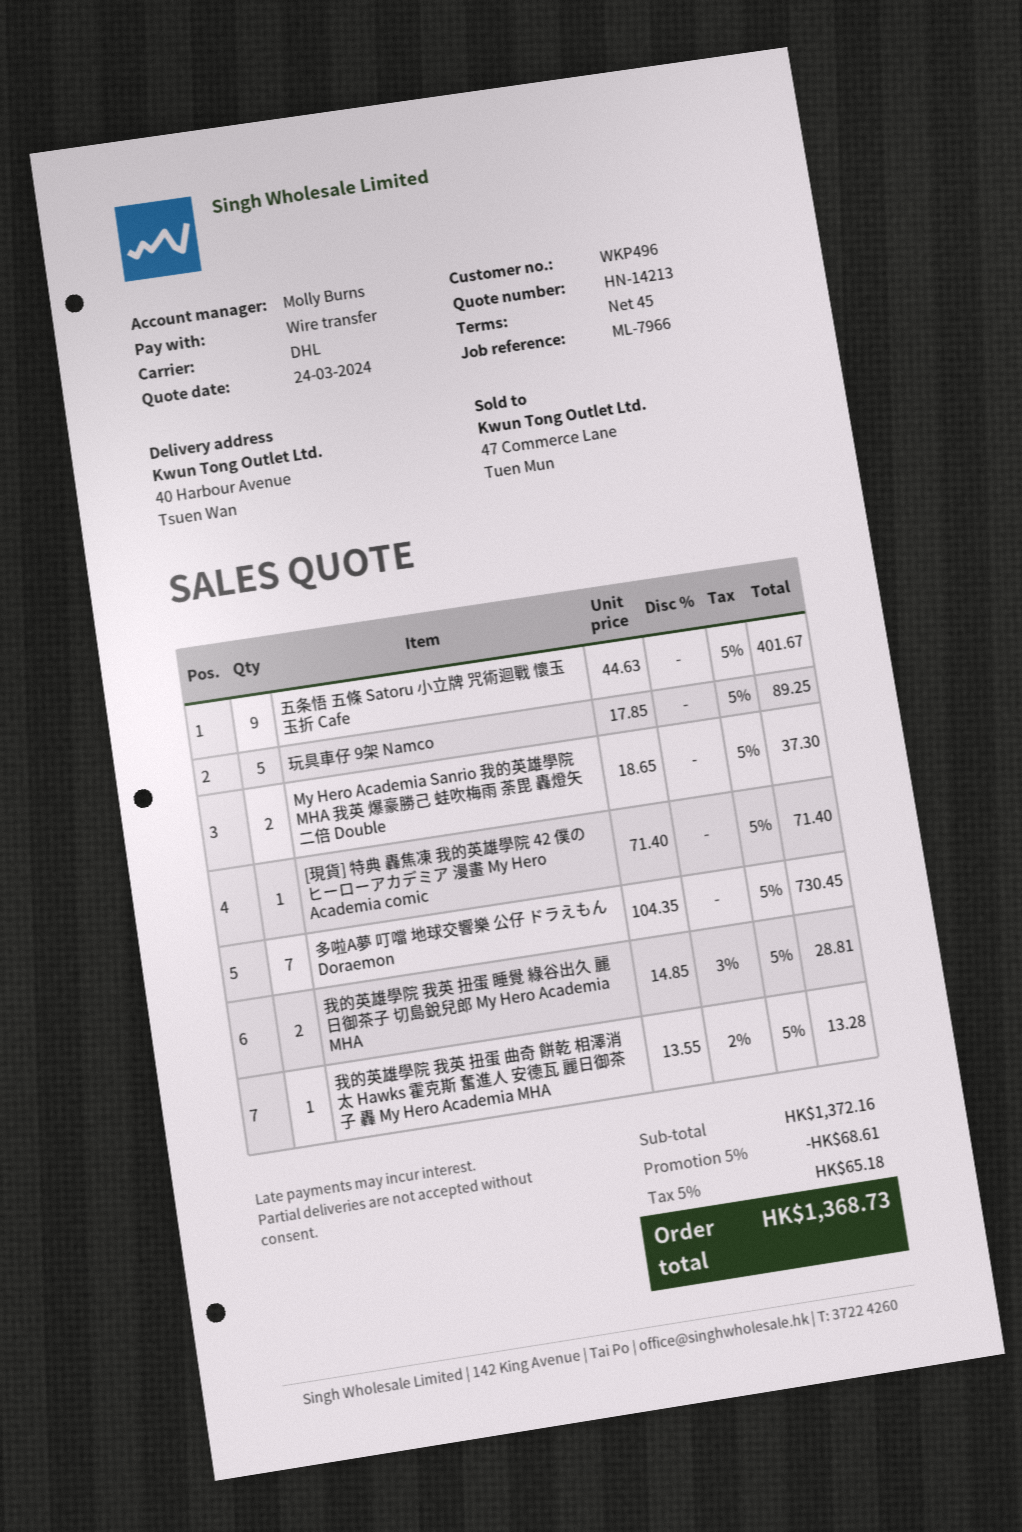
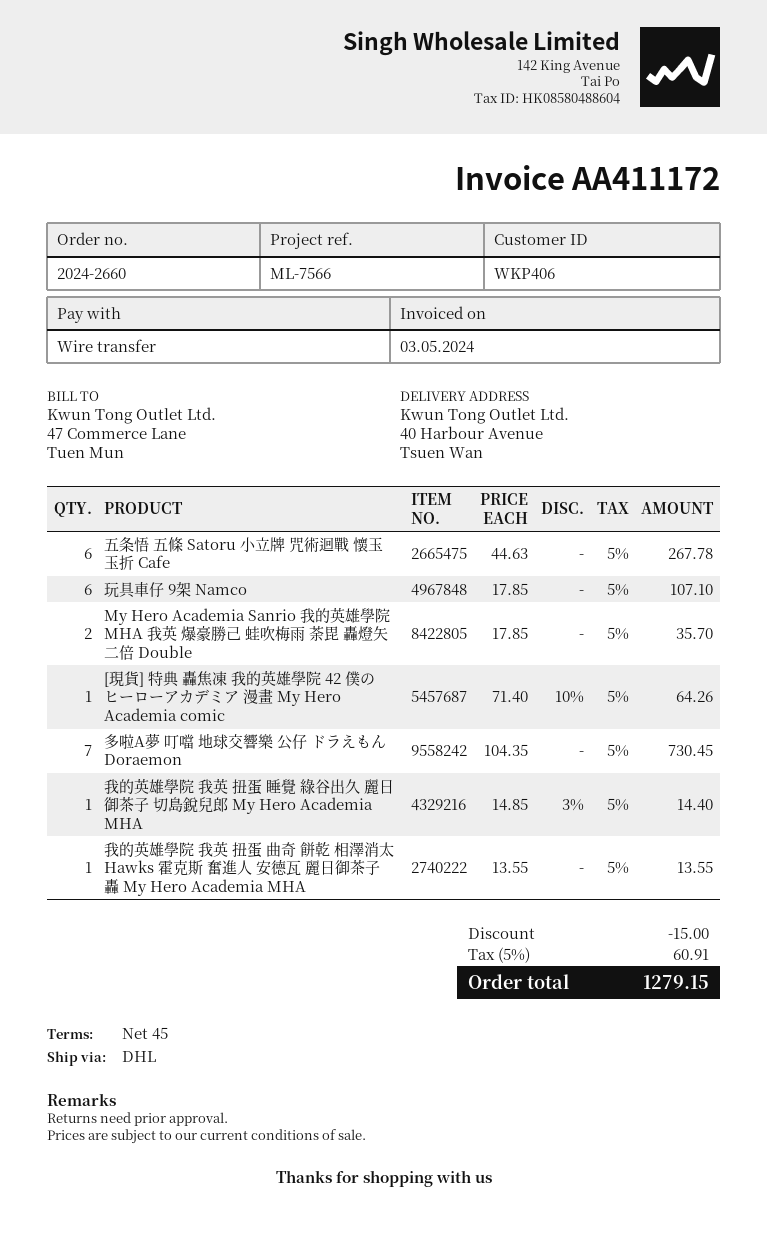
customer number: WKP496 -> WKP406
reference: ML-7966 -> ML-7566
五条悟 五條 Satoru 小立牌 咒術迴戰 懷玉 玉折 Cafe: 9 x 44.63 = 401.67 -> 6 x 44.63 = 267.78
玩具車仔 9架 Namco: 5 x 17.85 = 89.25 -> 6 x 17.85 = 107.10
My Hero Academia Sanrio 我的英雄學院 MHA 我英 爆豪勝己 蛙吹梅雨 荼毘 轟燈矢 二倍 Double: 2 x 18.65 = 37.30 -> 2 x 17.85 = 35.70
[現貨] 特典 轟焦凍 我的英雄學院 42 僕のヒーローアカデミア 漫畫 My Hero Academia comic: 1 x 71.40 = 71.40 -> 1 x 71.40 - 10% = 64.26
我的英雄學院 我英 扭蛋 睡覺 綠谷出久 麗日御茶子 切島銳兒郎 My Hero Academia MHA: 2 x 14.85 - 3% = 28.81 -> 1 x 14.85 - 3% = 14.40
我的英雄學院 我英 扭蛋 曲奇 餅乾 相澤消太 Hawks 霍克斯 奮進人 安德瓦 麗日御茶子 轟 My Hero Academia MHA: 1 x 13.55 - 2% = 13.28 -> 1 x 13.55 = 13.55
discount: 68.61 -> 15.00
tax: 5% = 65.18 -> 5% = 60.91
total: 1368.73 -> 1279.15

